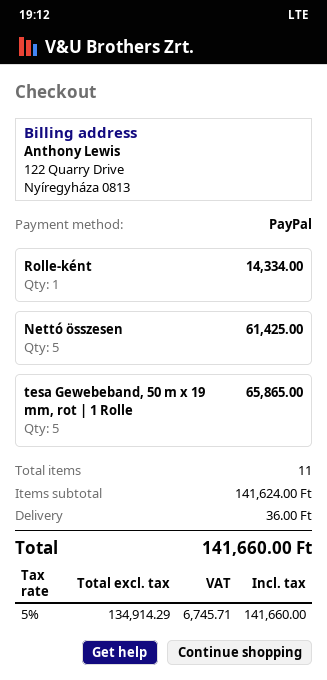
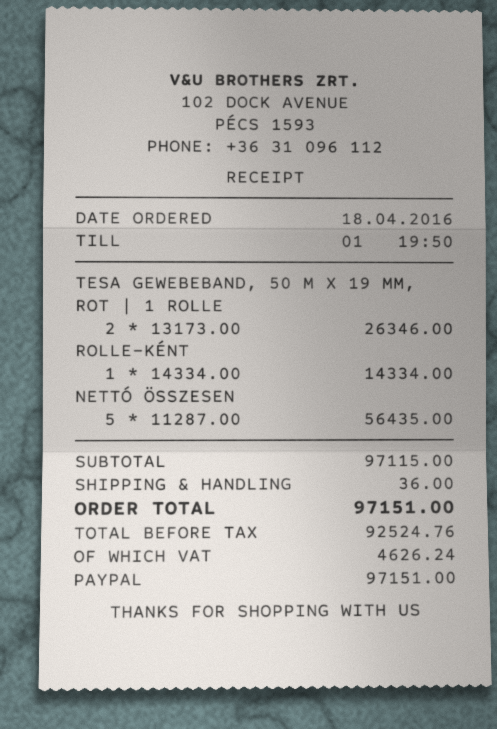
Nettó összesen: 5 for 61425.00 -> 5 for 56435.00
tesa Gewebeband, 50 m x 19 mm, rot | 1 Rolle: 5 for 65865.00 -> 2 for 26346.00
subtotal: 141624.00 -> 97115.00
net: 134914.29 -> 92524.76
tax: 6745.71 -> 4626.24
total: 141660.00 -> 97151.00

